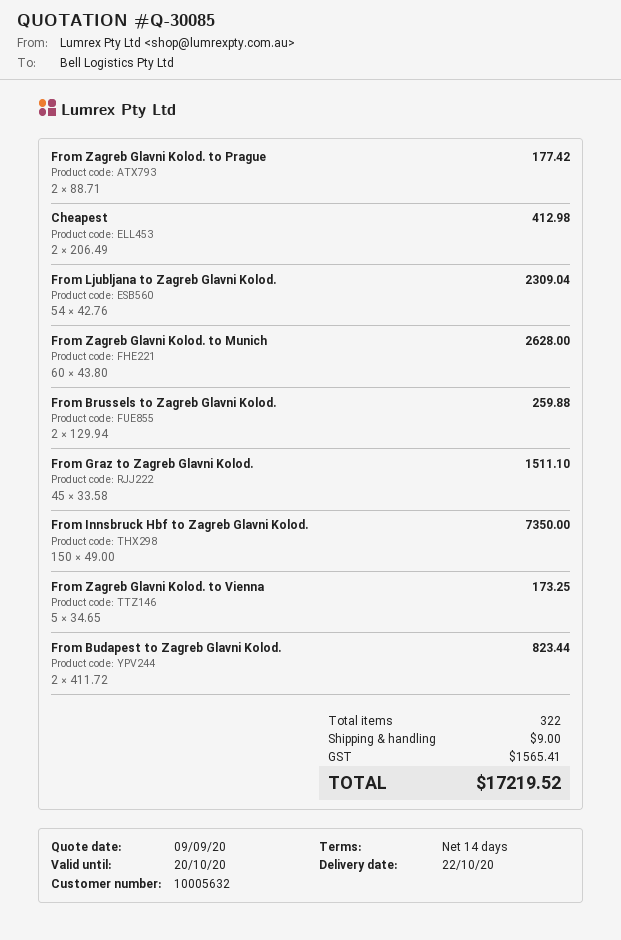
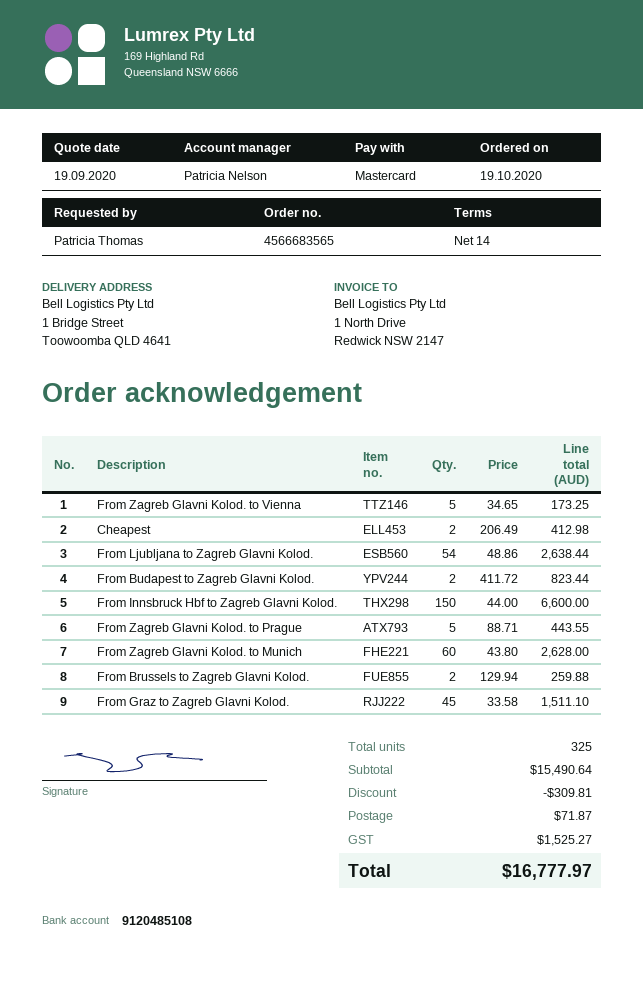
quote date: 2020-09-09 -> 2020-09-19
From Zagreb Glavni Kolod. to Prague: 2 x 88.71 = 177.42 -> 5 x 88.71 = 443.55
From Ljubljana to Zagreb Glavni Kolod.: 54 x 42.76 = 2309.04 -> 54 x 48.86 = 2638.44
From Innsbruck Hbf to Zagreb Glavni Kolod.: 150 x 49.00 = 7350.00 -> 150 x 44.00 = 6600.00
total quantity: 322 -> 325
discount: none -> 309.81
shipping: 9.00 -> 71.87
tax: 1565.41 -> 1525.27
total: 17219.52 -> 16777.97

